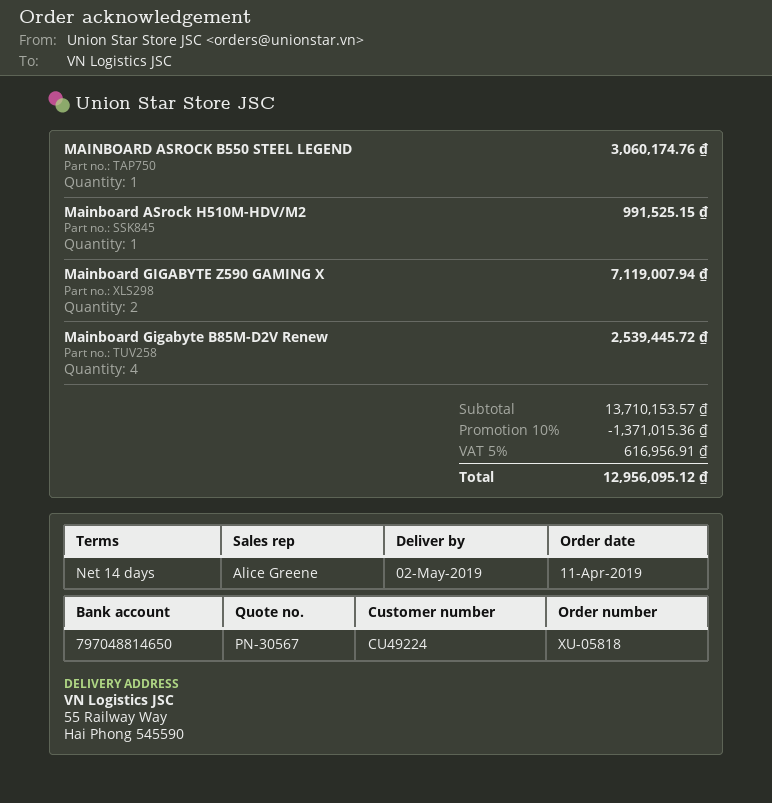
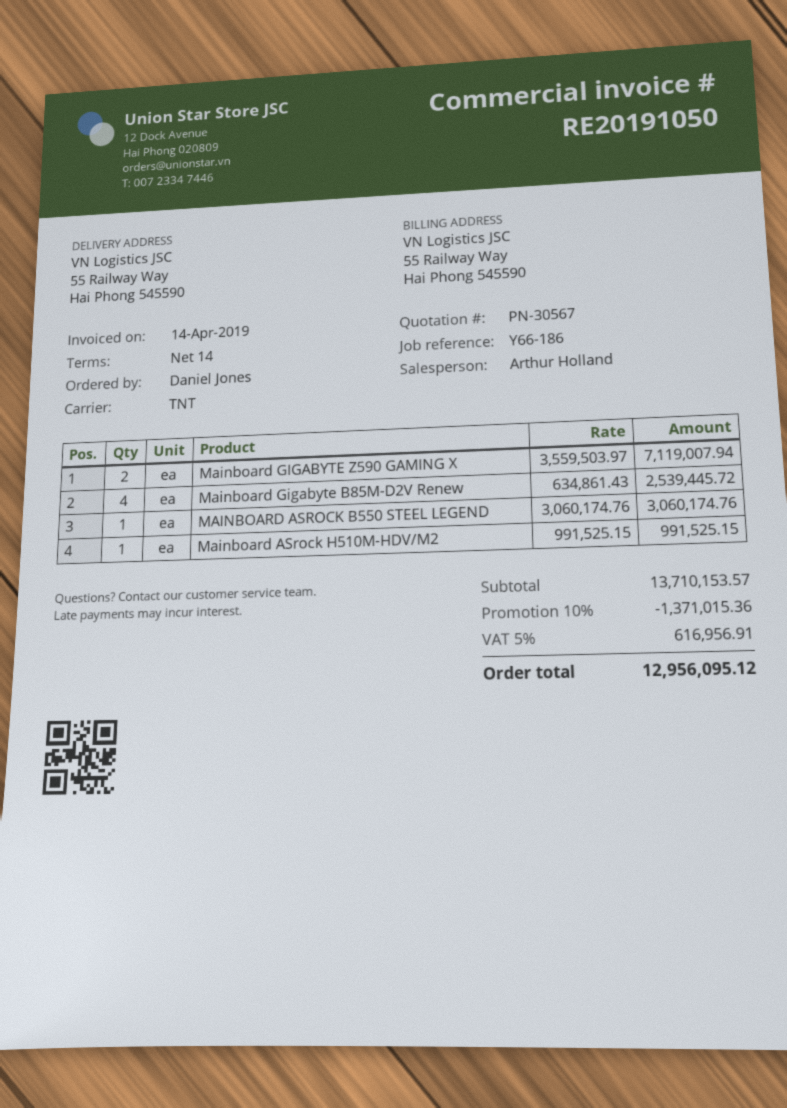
sales rep: Alice Greene -> Arthur Holland

